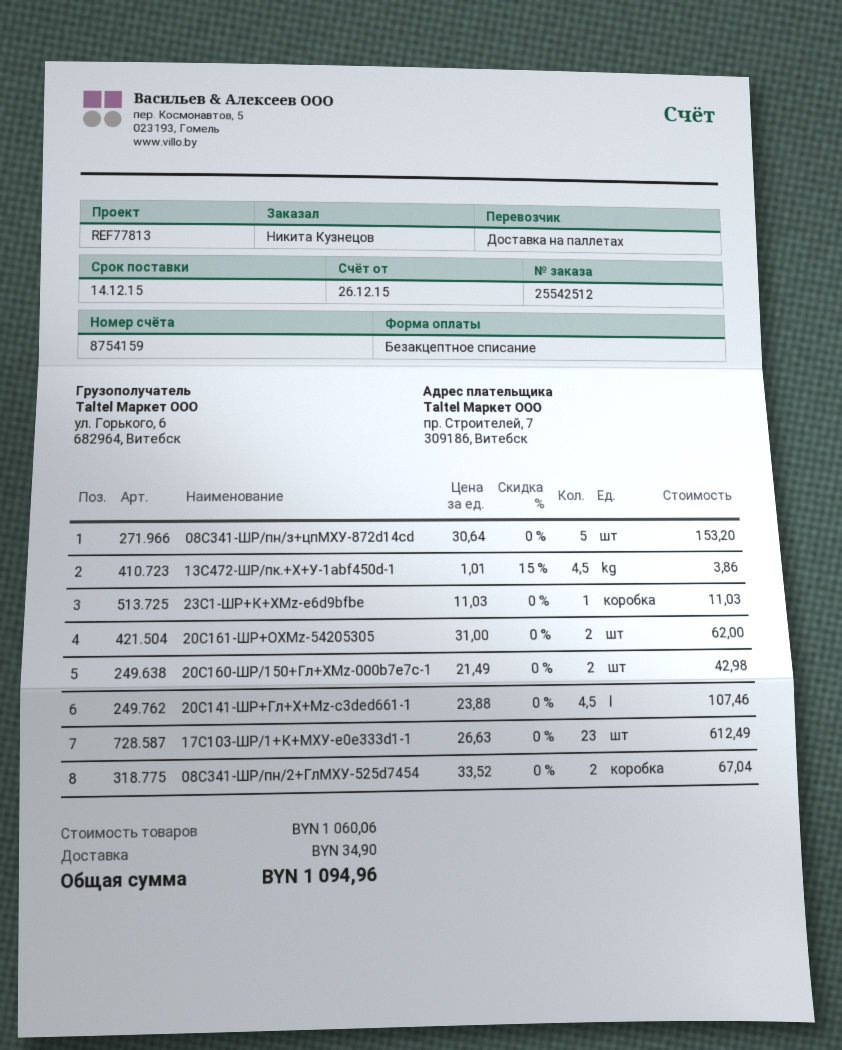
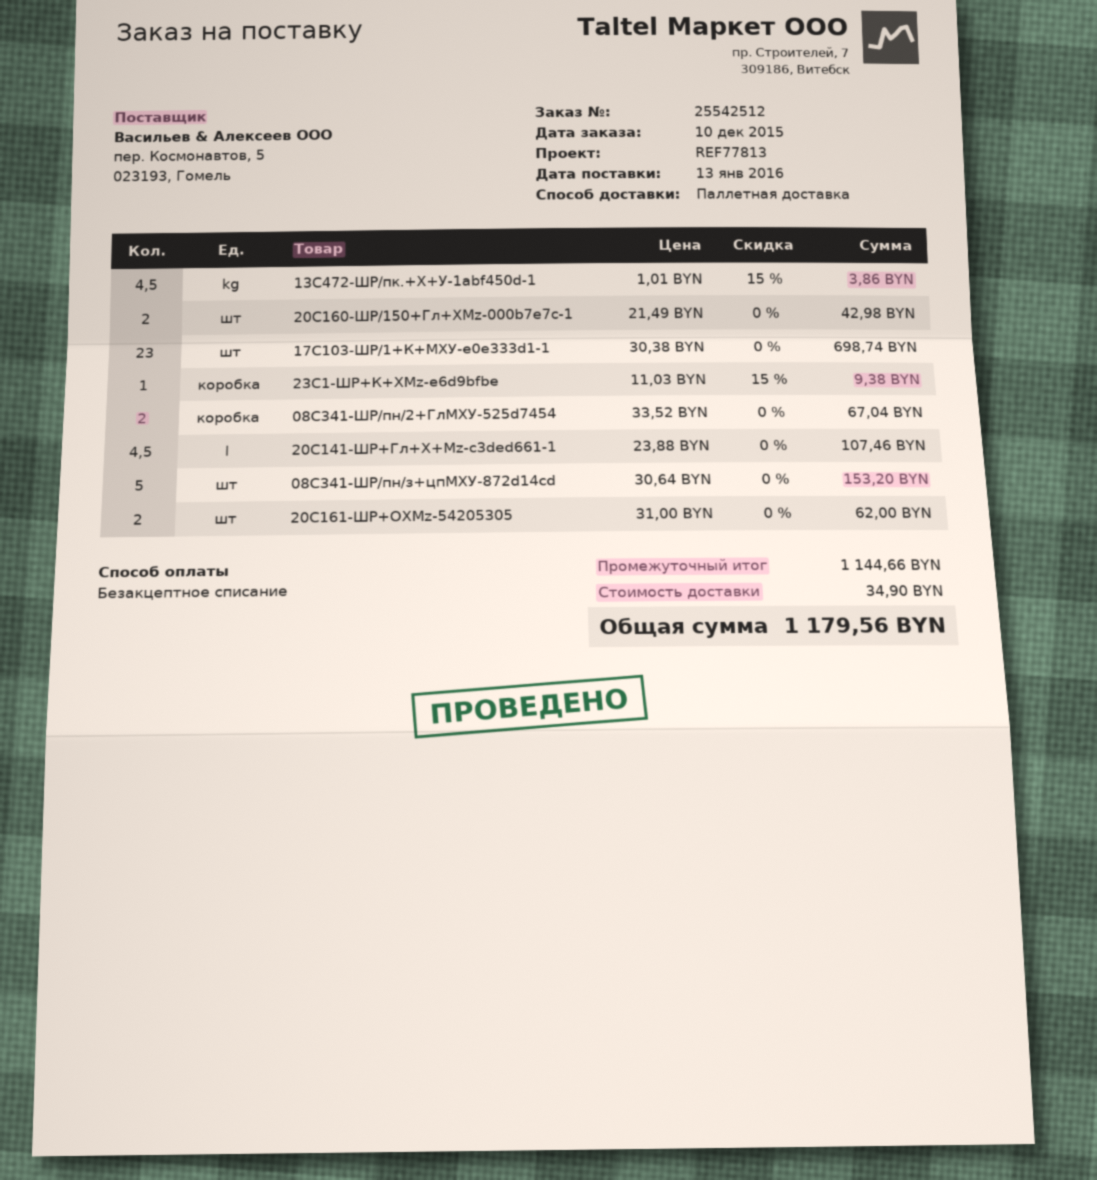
delivery date: 2015-12-14 -> 2016-01-13
23С1-ШР+К+ХМz-e6d9bfbe: 1 x 11.03 = 11.03 -> 1 x 11.03 - 15% = 9.38
17С103-ШР/1+К+МХУ-e0e333d1-1: 23 x 26.63 = 612.49 -> 23 x 30.38 = 698.74
subtotal: 1060.06 -> 1144.66
total: 1094.96 -> 1179.56

